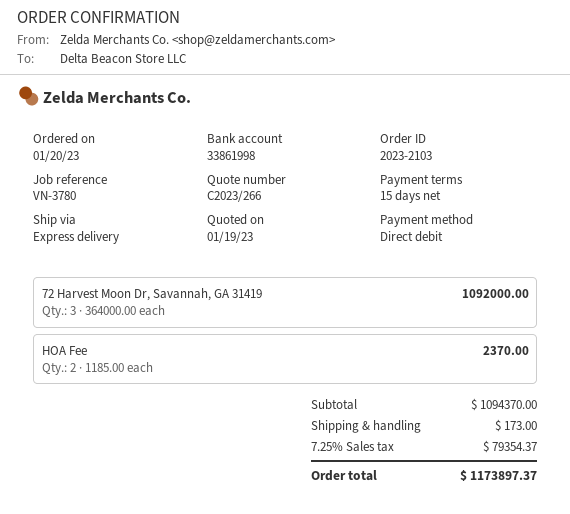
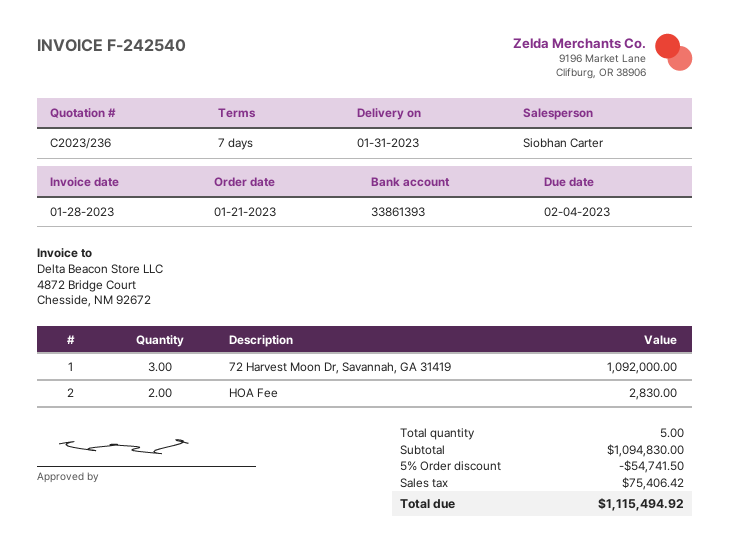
quote number: C2023/266 -> C2023/236
order date: 2023-01-20 -> 2023-01-21
payment terms: 15 days -> 7 days
bank account: 33861998 -> 33861393
HOA Fee: 2 for 2370.00 -> 2 for 2830.00
subtotal: 1094370.00 -> 1094830.00
discount: none -> 5% = 54741.50
shipping: 173.00 -> none
tax: 79354.37 -> 75406.42
total: 1173897.37 -> 1115494.92

